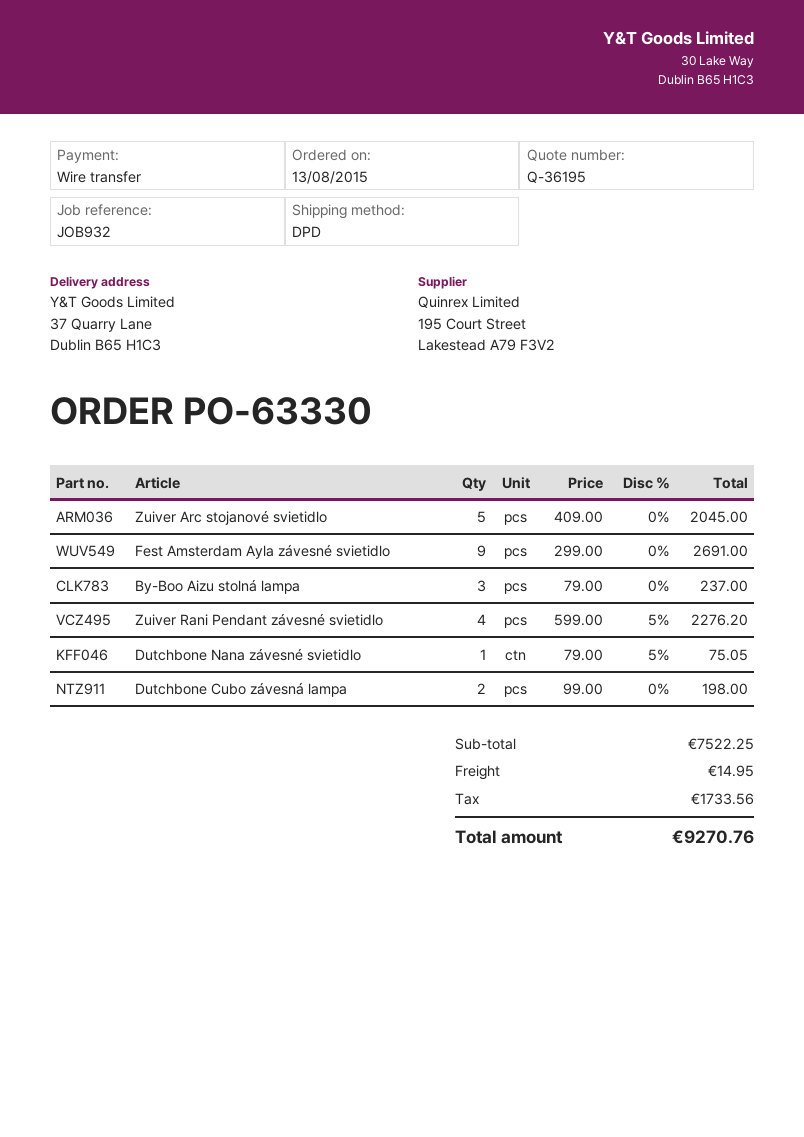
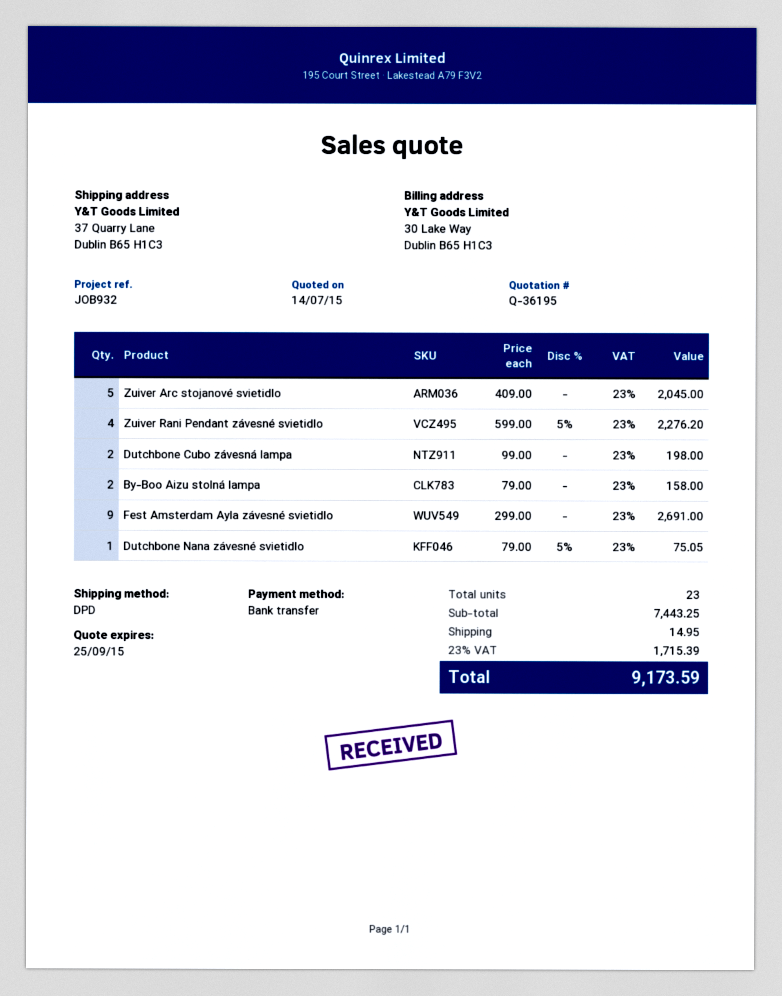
By-Boo Aizu stolná lampa: 3 x 79.00 = 237.00 -> 2 x 79.00 = 158.00
subtotal: 7522.25 -> 7443.25
tax: 1733.56 -> 1715.39
total: 9270.76 -> 9173.59

